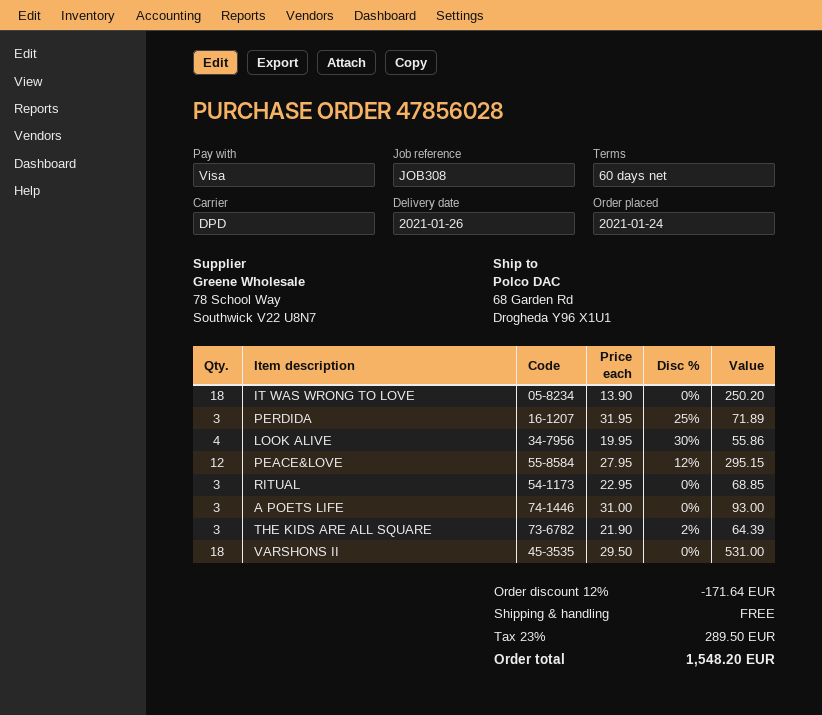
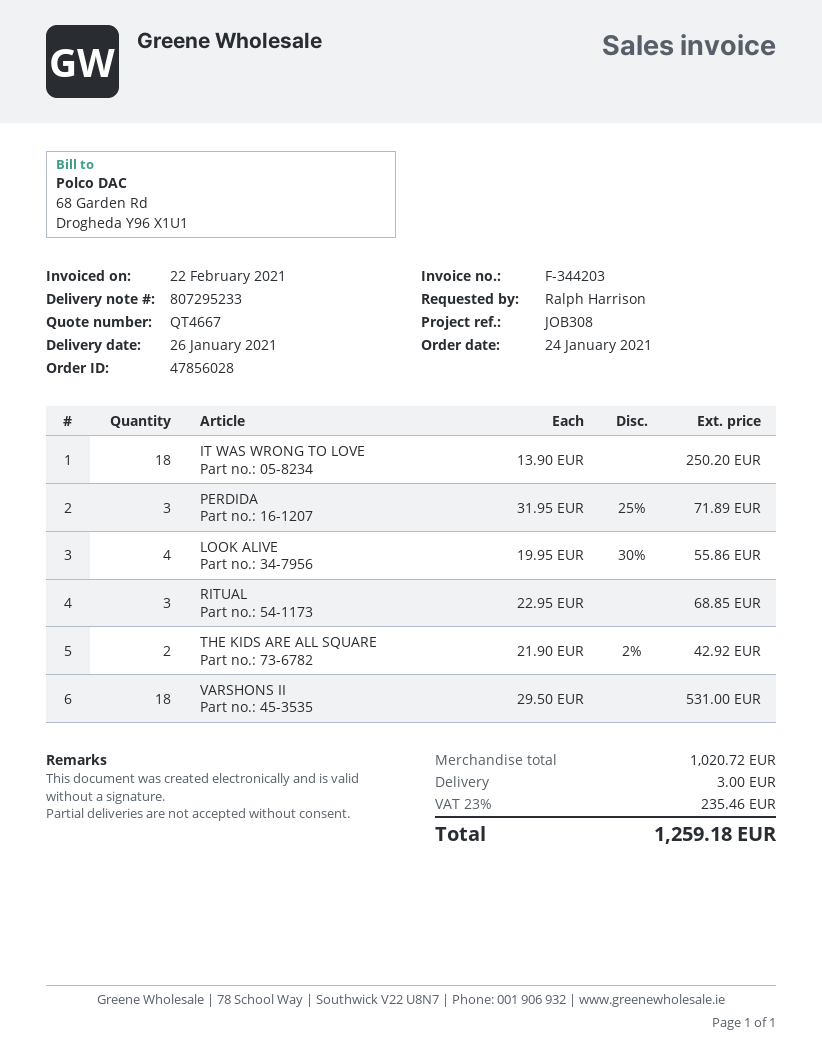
PEACE&LOVE: 12 x 27.95 - 12% = 295.15 -> none
A POETS LIFE: 3 x 31.00 = 93.00 -> none
THE KIDS ARE ALL SQUARE: 3 x 21.90 - 2% = 64.39 -> 2 x 21.90 - 2% = 42.92
discount: 12% = 171.64 -> none
shipping: 0.00 -> 3.00
tax: 23% = 289.50 -> 23% = 235.46
total: 1548.20 -> 1259.18

